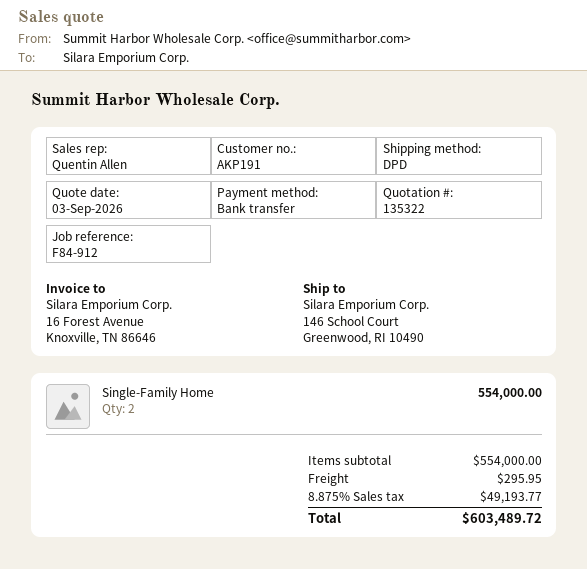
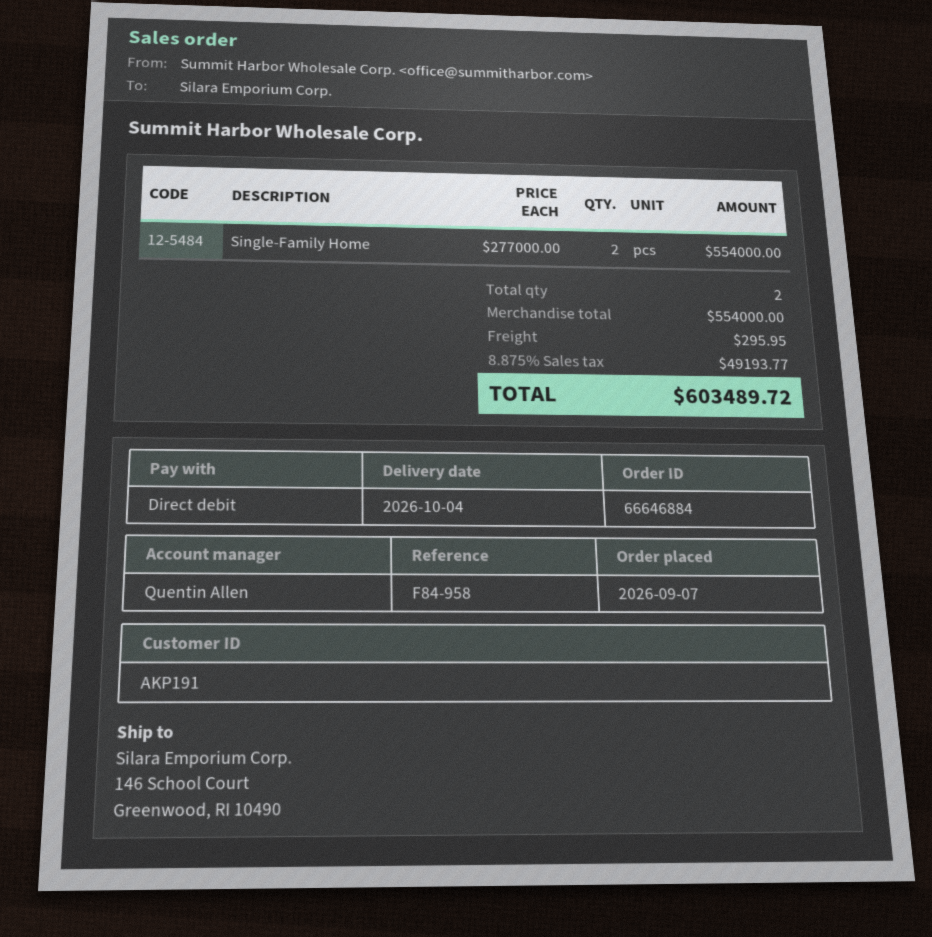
reference: F84-912 -> F84-958
payment method: bank transfer -> direct debit

